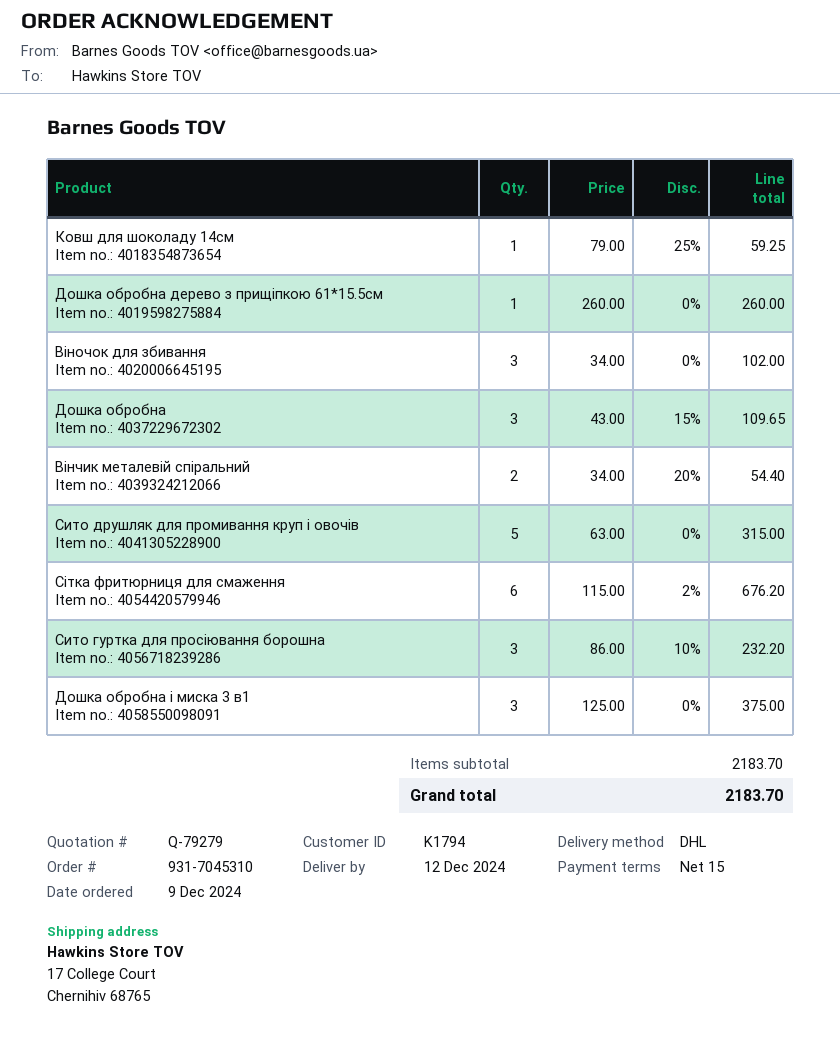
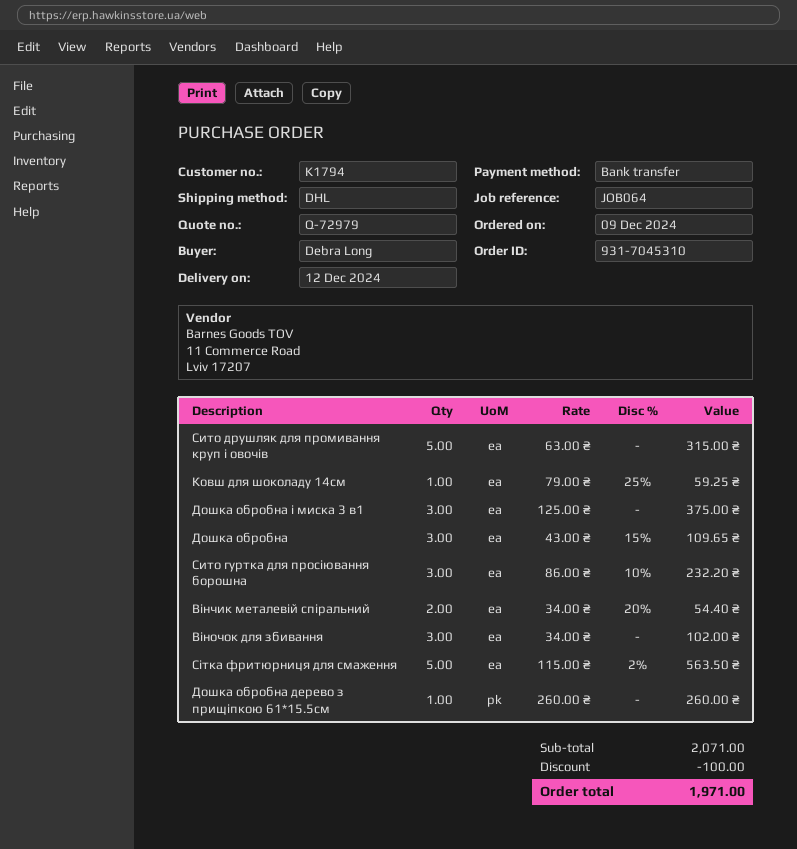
quote number: Q-79279 -> Q-72979
Сітка фритюрниця для смаження: 6 x 115.00 - 2% = 676.20 -> 5 x 115.00 - 2% = 563.50
subtotal: 2183.70 -> 2071.00
discount: none -> 100.00
total: 2183.70 -> 1971.00

